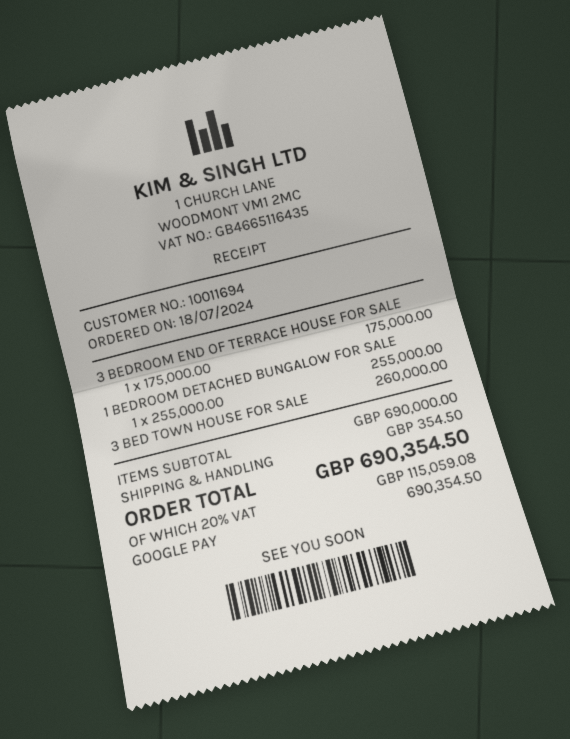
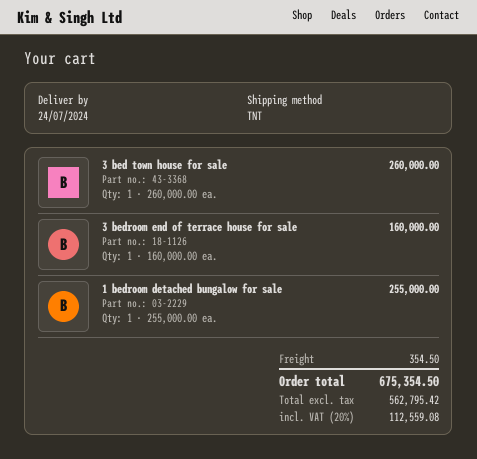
3 BEDROOM END OF TERRACE HOUSE FOR SALE: 1 x 175000.00 = 175000.00 -> 1 x 160000.00 = 160000.00
tax: 20% = 115059.08 -> 20% = 112559.08
total: 690354.50 -> 675354.50

